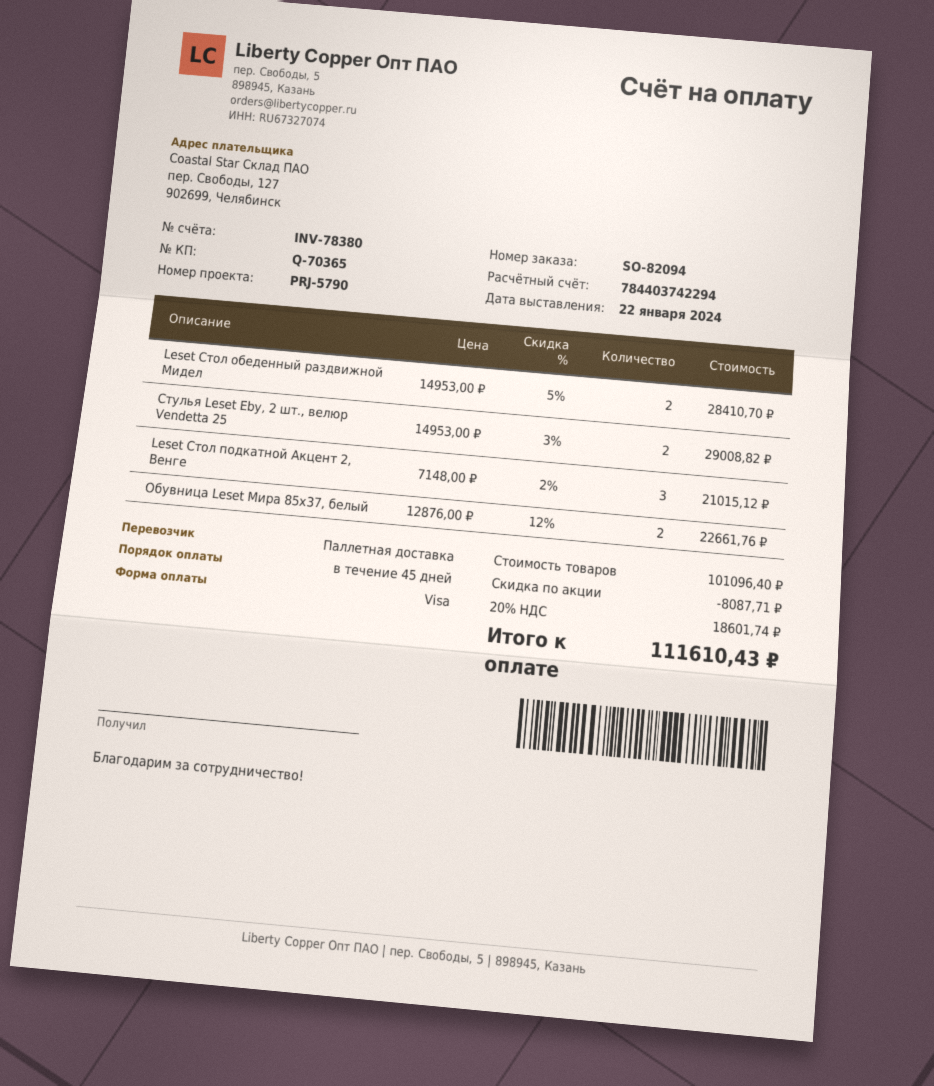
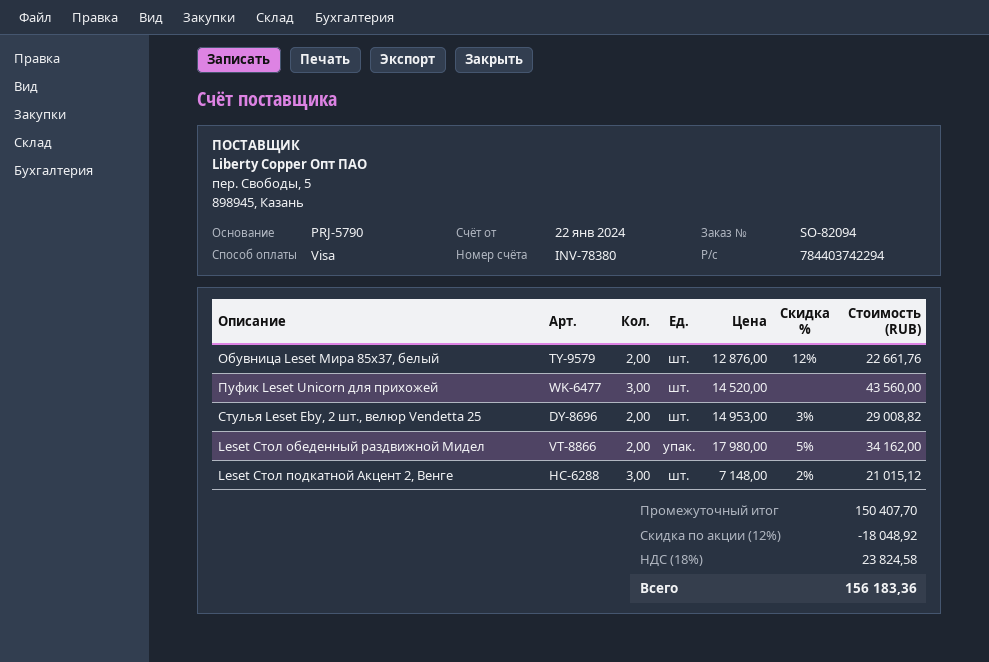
Leset Стол обеденный раздвижной Мидел: 2 x 14953.00 - 5% = 28410.70 -> 2 x 17980.00 - 5% = 34162.00
Пуфик Leset Unicorn для прихожей: none -> 3 x 14520.00 = 43560.00
subtotal: 101096.40 -> 150407.70
discount: 8087.71 -> 18048.92
tax: 20% = 18601.74 -> 18% = 23824.58
total: 111610.43 -> 156183.36

